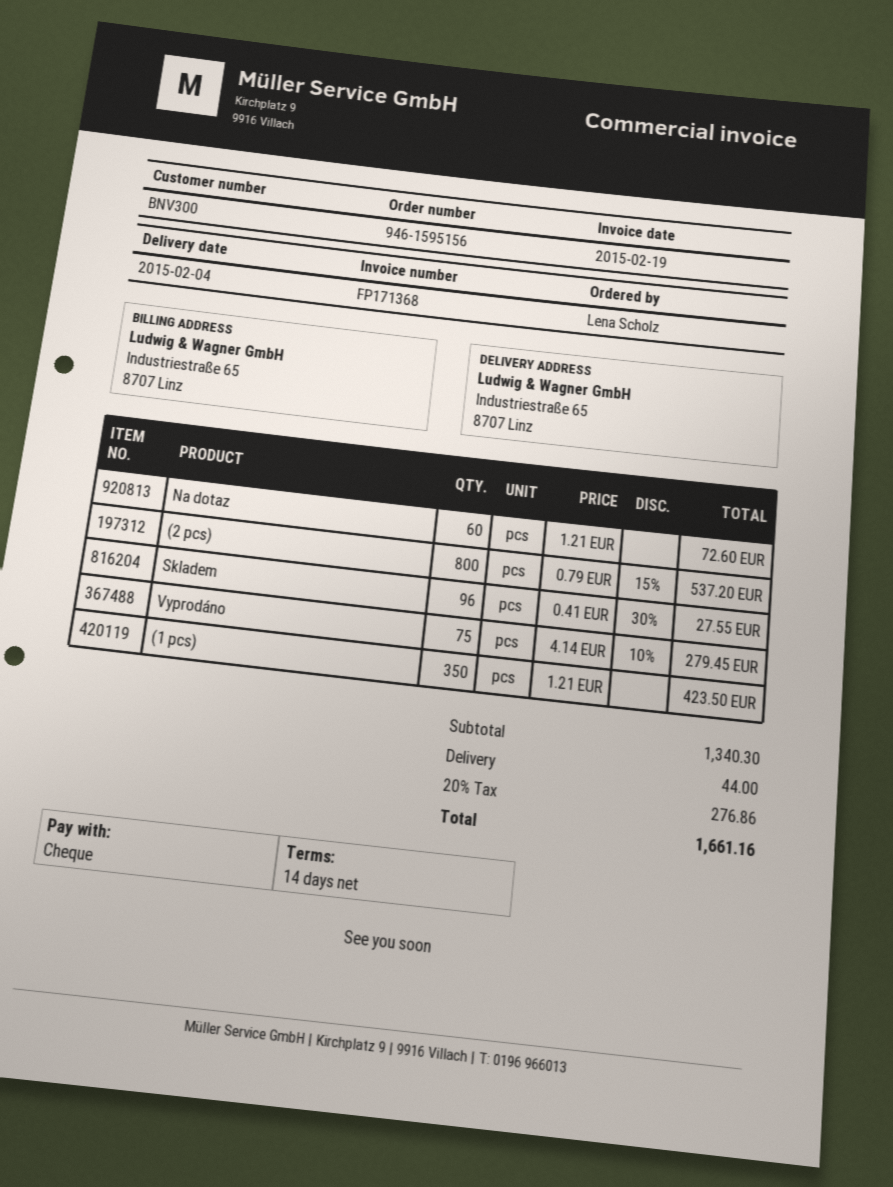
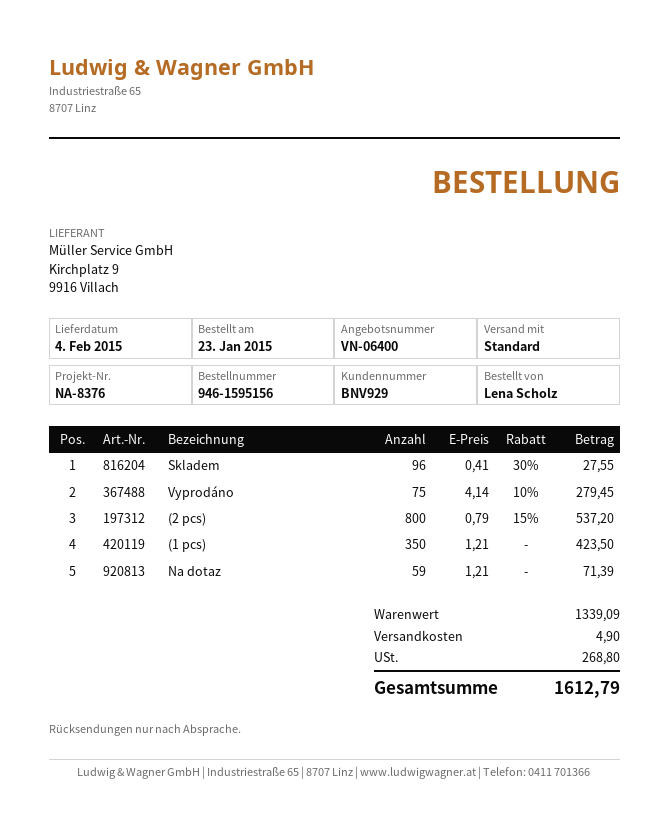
customer number: BNV300 -> BNV929
Na dotaz: 60 x 1.21 = 72.60 -> 59 x 1.21 = 71.39
subtotal: 1340.30 -> 1339.09
shipping: 44.00 -> 4.90
tax: 276.86 -> 268.80
total: 1661.16 -> 1612.79

